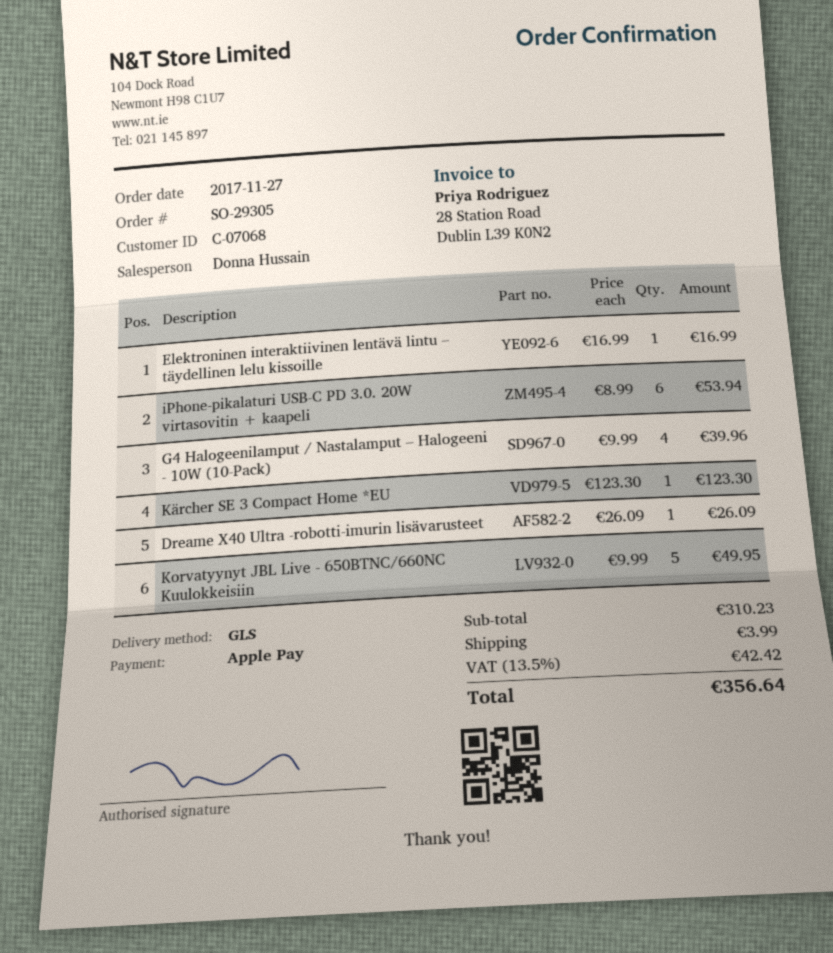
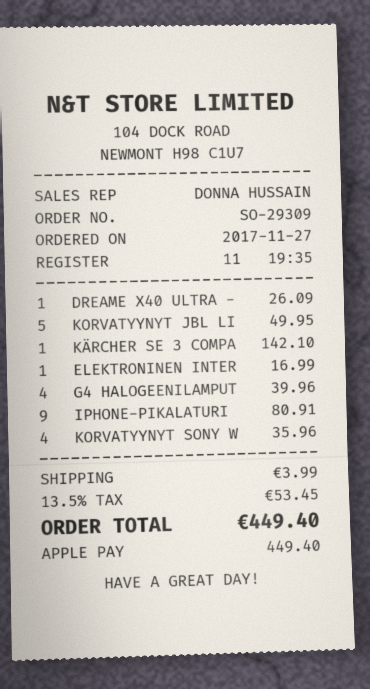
order number: SO-29305 -> SO-29309
iPhone-pikalaturi USB-C PD 3.0. 20W virtasovitin + kaapeli: 6 for 53.94 -> 9 for 80.91
Kärcher SE 3 Compact Home *EU: 1 for 123.30 -> 1 for 142.10
KORVATYYNYT SONY W: none -> 4 for 35.96
tax: 13.5% = 42.42 -> 13.5% = 53.45
total: 356.64 -> 449.40

